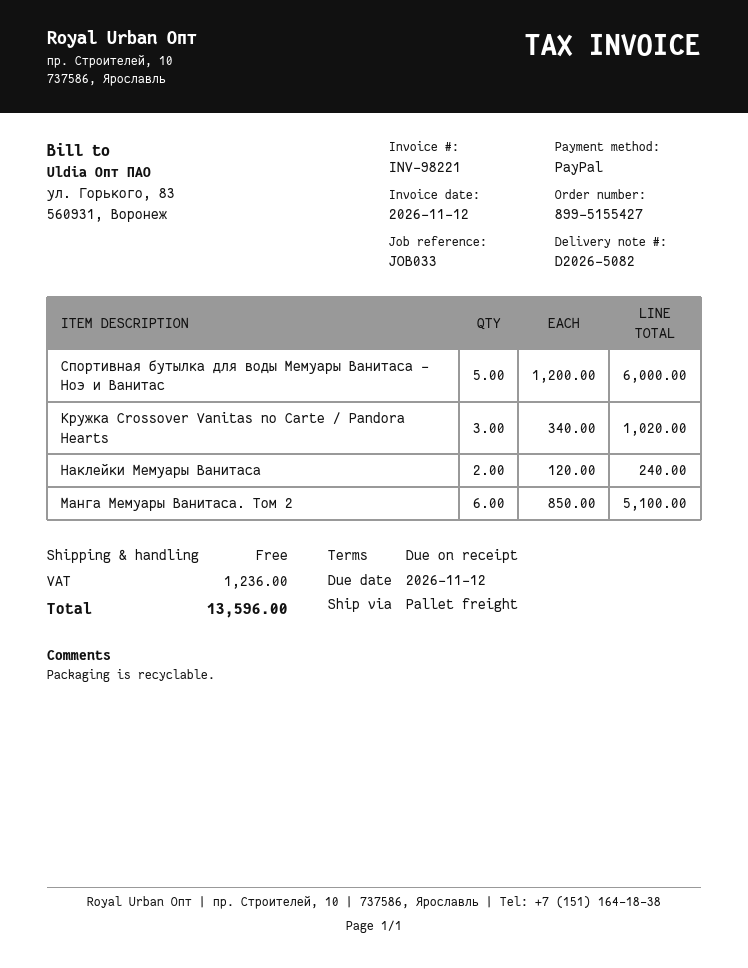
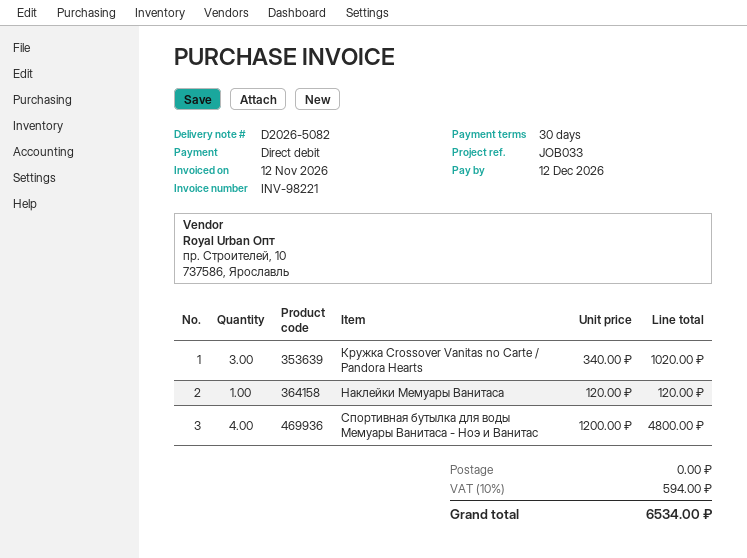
payment terms: on receipt -> 30 days
due date: 2026-11-12 -> 2026-12-12
payment method: PayPal -> direct debit
Спортивная бутылка для воды Мемуары Ванитаса - Ноэ и Ванитас: 5 x 1200.00 = 6000.00 -> 4 x 1200.00 = 4800.00
Наклейки Мемуары Ванитаса: 2 x 120.00 = 240.00 -> 1 x 120.00 = 120.00
Манга Мемуары Ванитаса. Том 2: 6 x 850.00 = 5100.00 -> none
tax: 1236.00 -> 594.00
total: 13596.00 -> 6534.00

